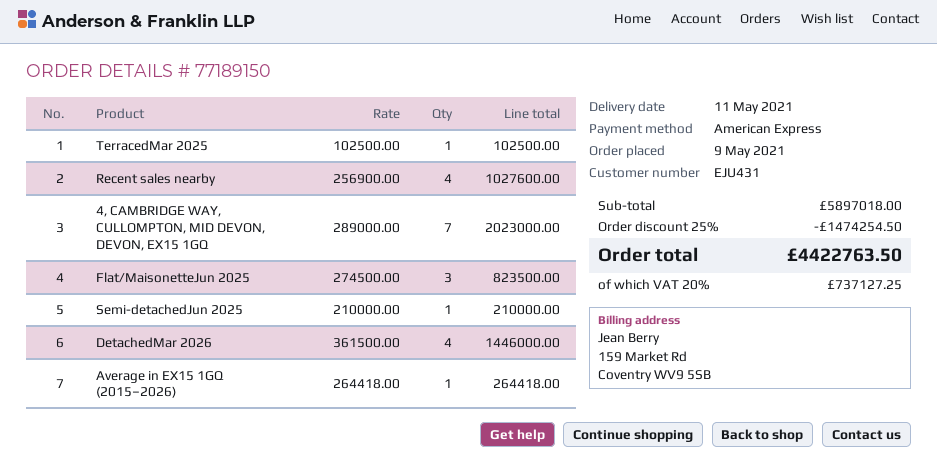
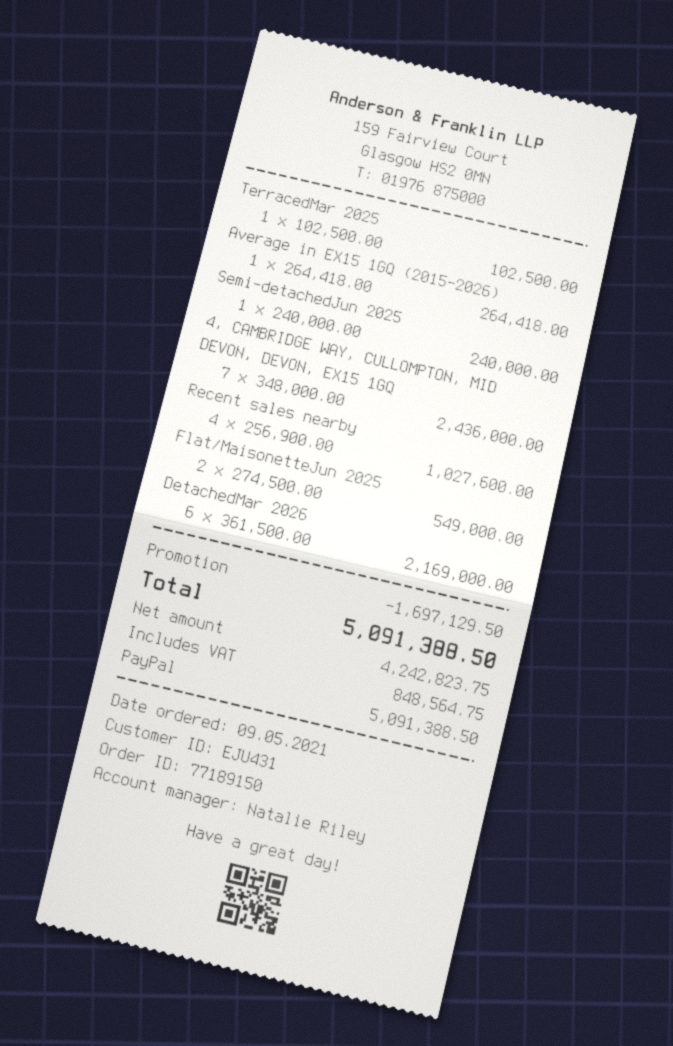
payment method: American Express -> PayPal
4, CAMBRIDGE WAY, CULLOMPTON, MID DEVON, DEVON, EX15 1GQ: 7 x 289000.00 = 2023000.00 -> 7 x 348000.00 = 2436000.00
Flat/MaisonetteJun 2025: 3 x 274500.00 = 823500.00 -> 2 x 274500.00 = 549000.00
Semi-detachedJun 2025: 1 x 210000.00 = 210000.00 -> 1 x 240000.00 = 240000.00
DetachedMar 2026: 4 x 361500.00 = 1446000.00 -> 6 x 361500.00 = 2169000.00
discount: 1474254.50 -> 1697129.50
tax: 737127.25 -> 848564.75
total: 4422763.50 -> 5091388.50

